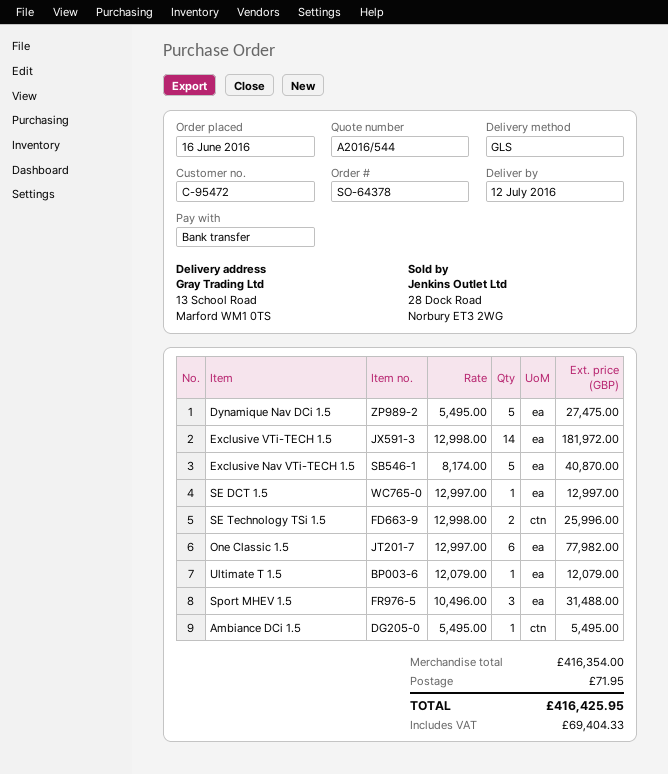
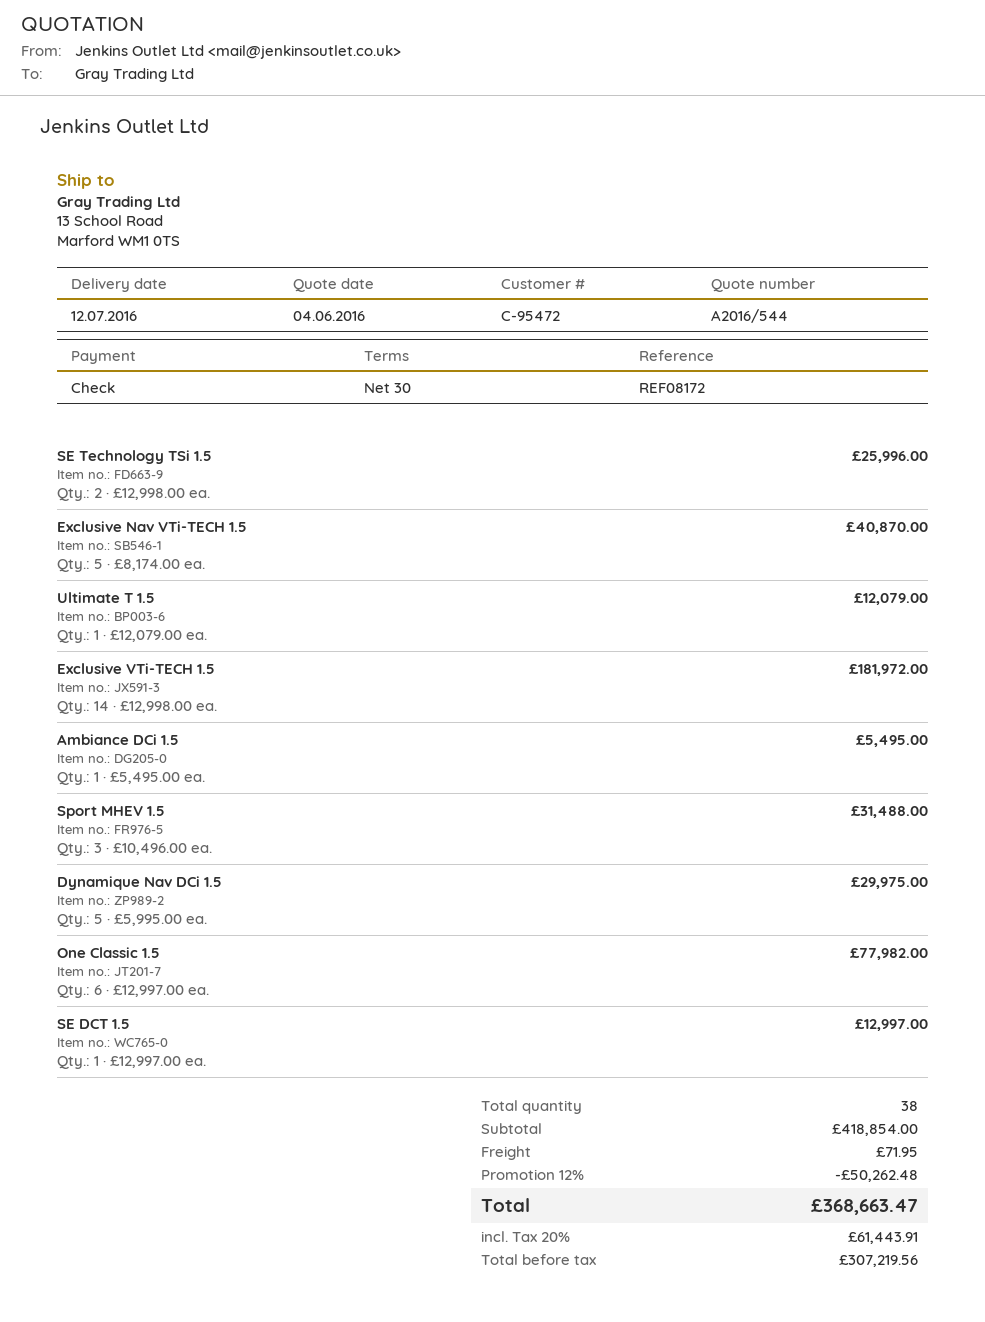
payment method: bank transfer -> cheque
Dynamique Nav DCi 1.5: 5 x 5495.00 = 27475.00 -> 5 x 5995.00 = 29975.00
subtotal: 416354.00 -> 418854.00
discount: none -> 12% = 50262.48
tax: 69404.33 -> 61443.91
total: 416425.95 -> 368663.47

